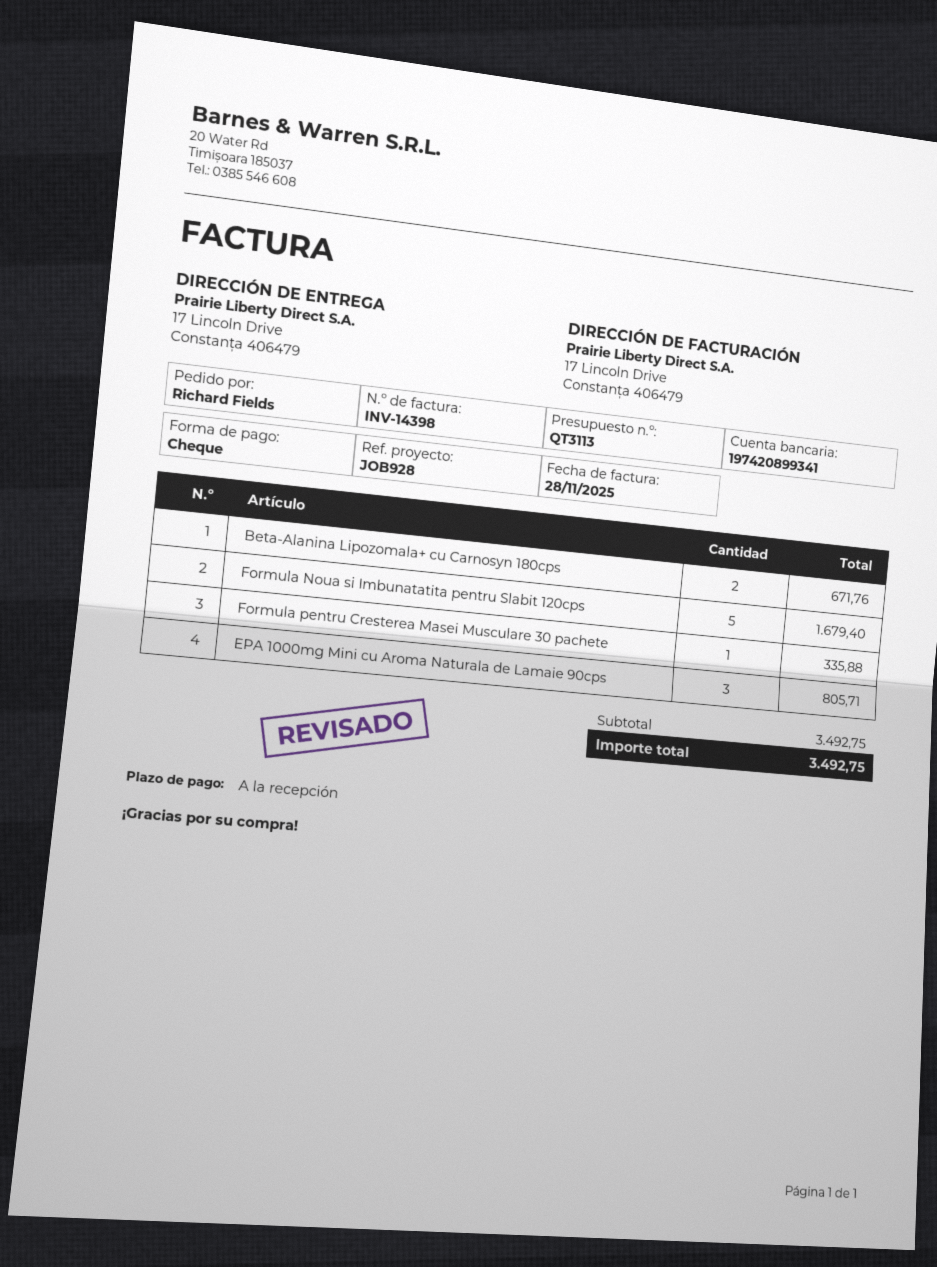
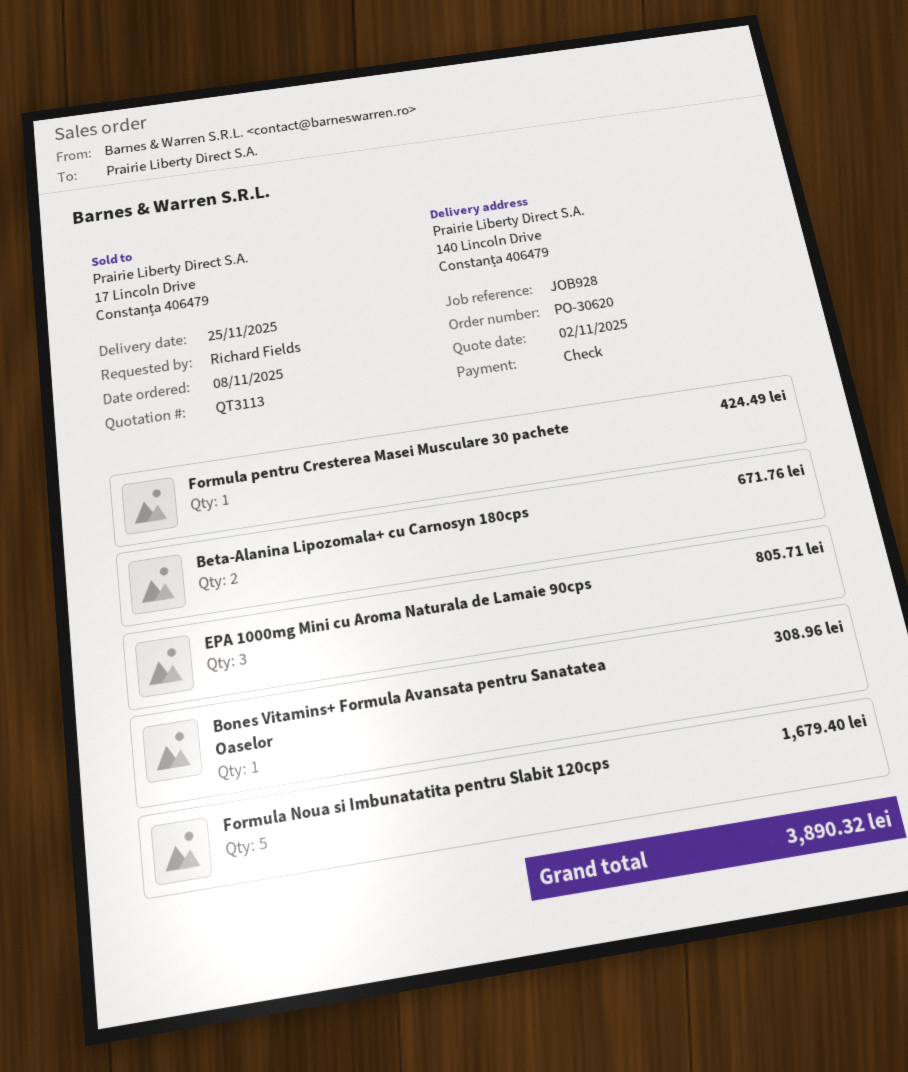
ship to: 17 Lincoln Drive, Constanța 406479 -> 140 Lincoln Drive, Constanța 406479
Formula pentru Cresterea Masei Musculare 30 pachete: 1 for 335.88 -> 1 for 424.49
Bones Vitamins+ Formula Avansata pentru Sanatatea Oaselor: none -> 1 for 308.96
total: 3492.75 -> 3890.32

